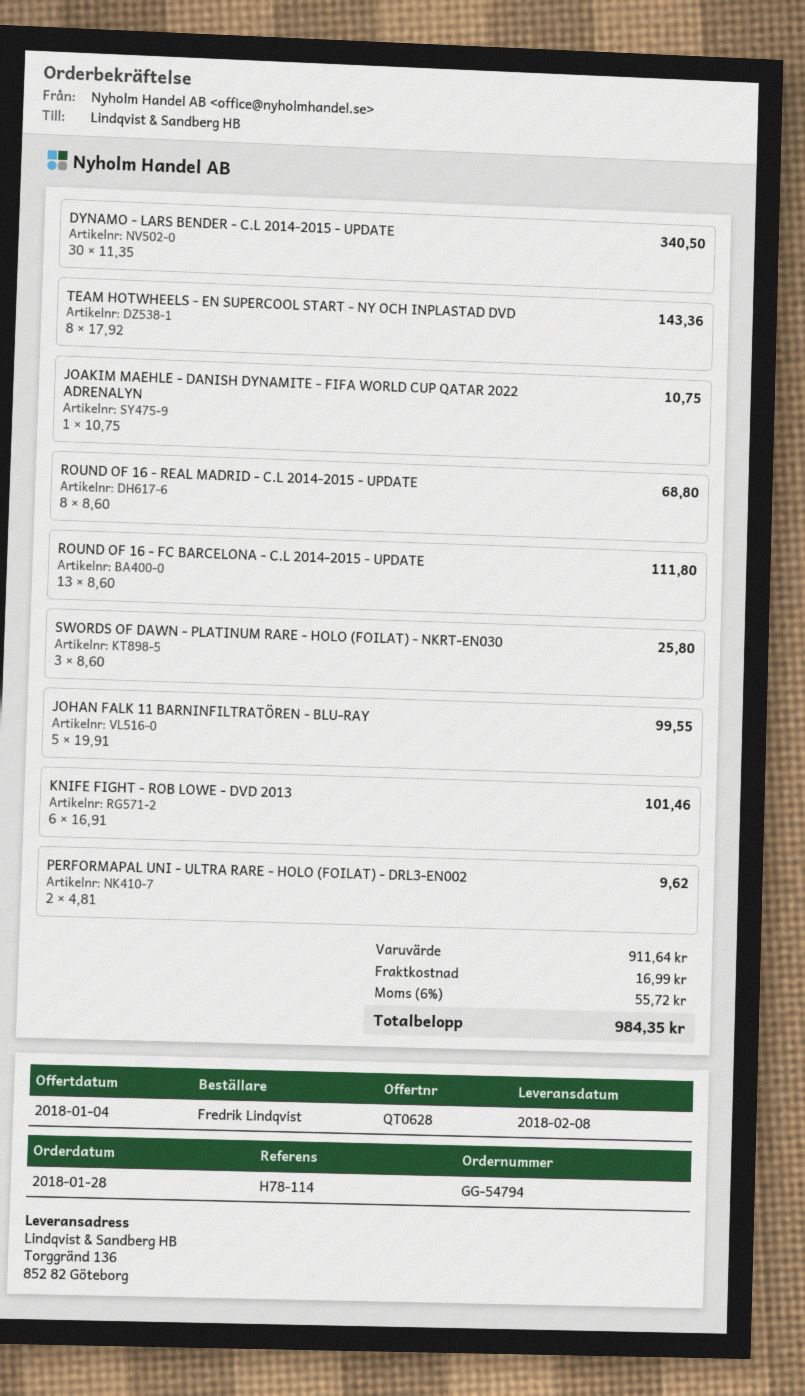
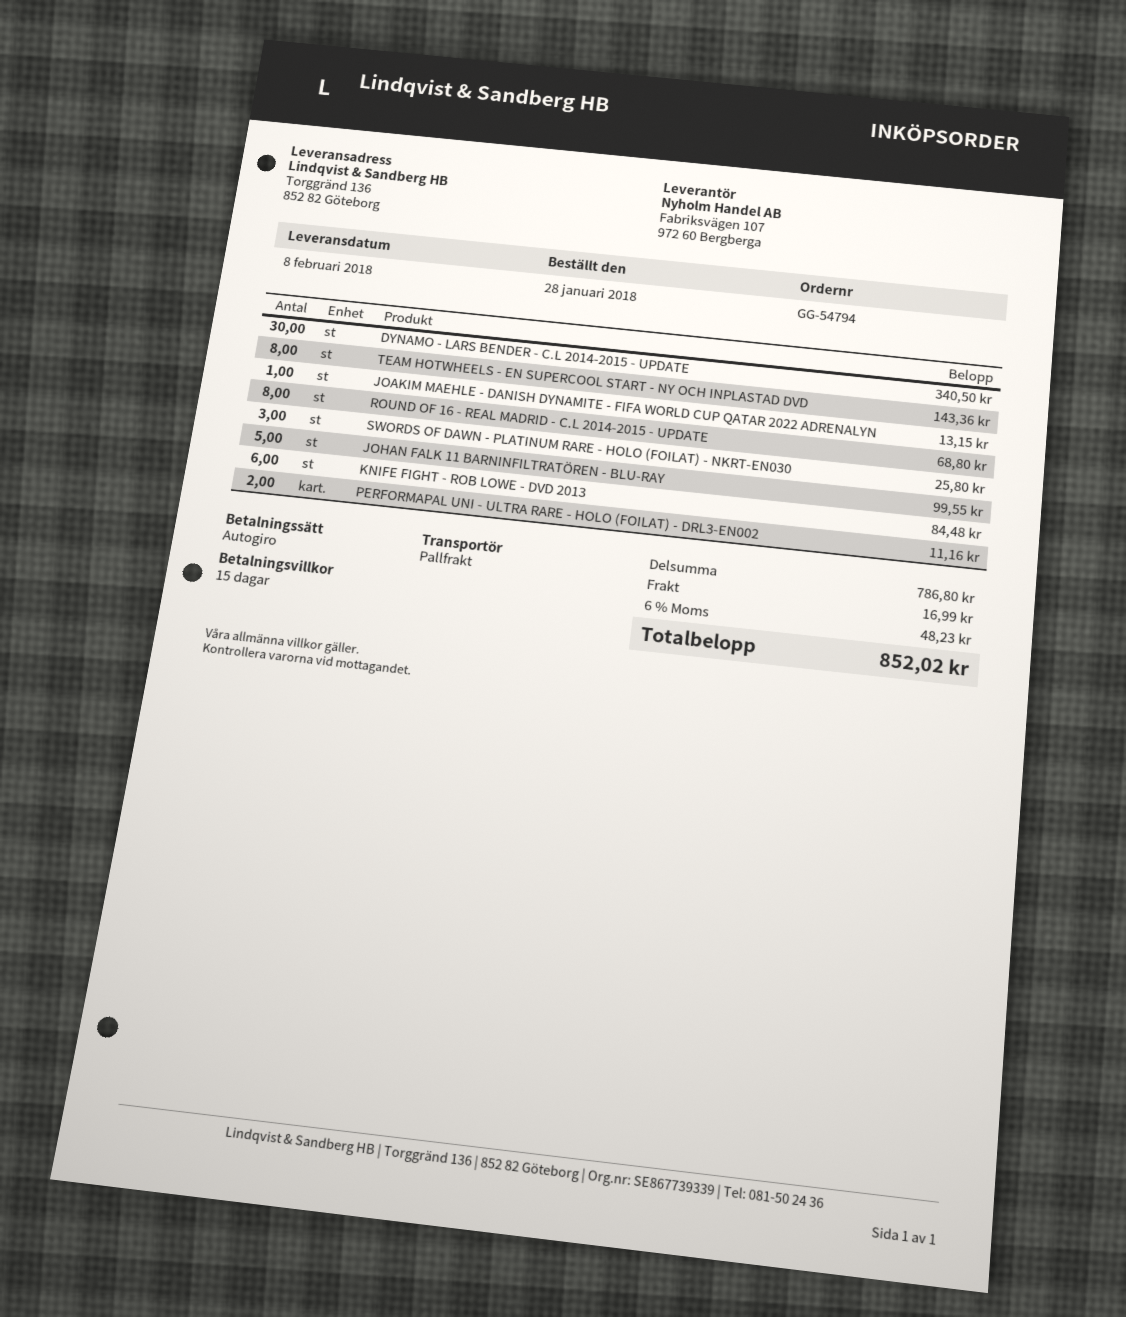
JOAKIM MAEHLE - DANISH DYNAMITE - FIFA WORLD CUP QATAR 2022 ADRENALYN: 1 for 10.75 -> 1 for 13.15
ROUND OF 16 - FC BARCELONA - C.L 2014-2015 - UPDATE: 13 for 111.80 -> none
KNIFE FIGHT - ROB LOWE - DVD 2013: 6 for 101.46 -> 6 for 84.48
PERFORMAPAL UNI - ULTRA RARE - HOLO (FOILAT) - DRL3-EN002: 2 for 9.62 -> 2 for 11.16
subtotal: 911.64 -> 786.80
tax: 6% = 55.72 -> 6% = 48.23
total: 984.35 -> 852.02

